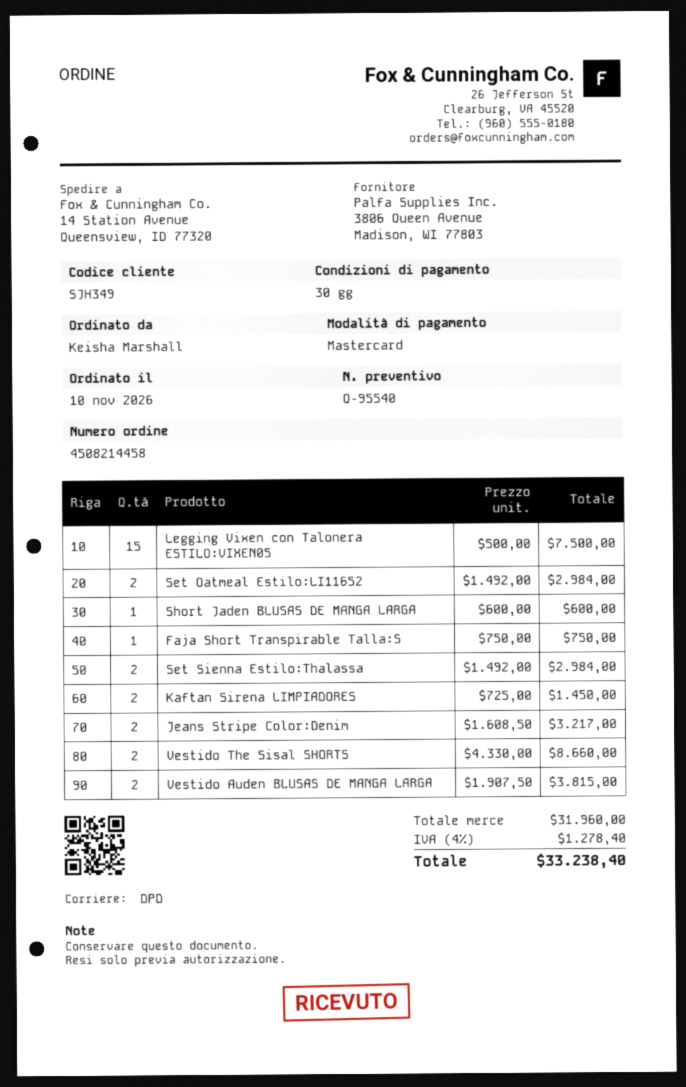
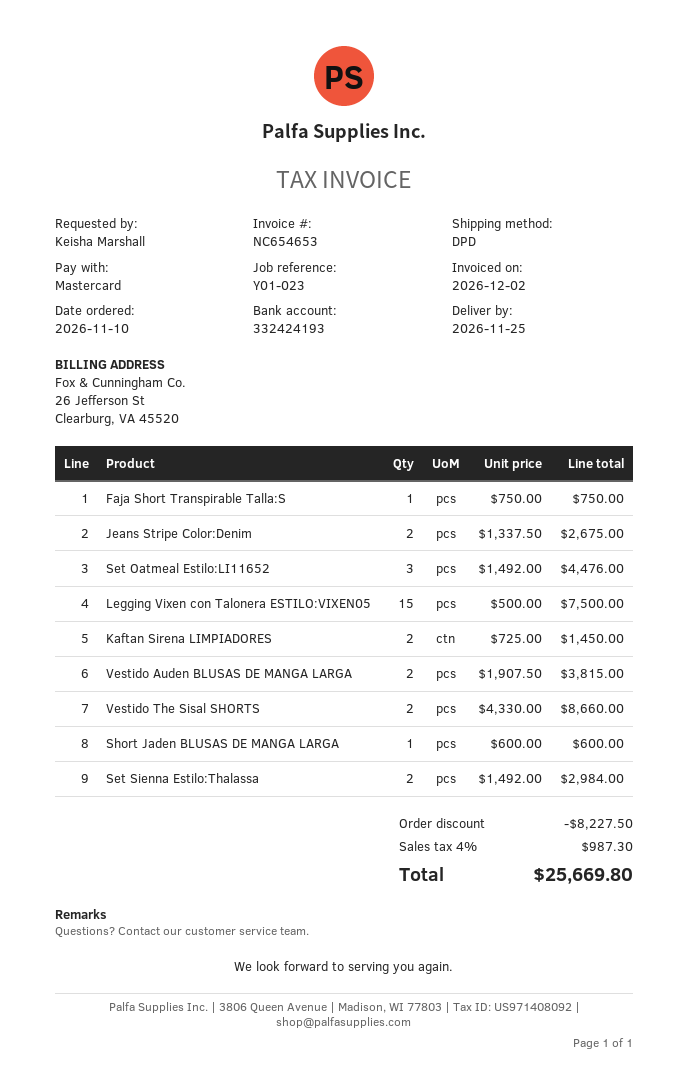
Set Oatmeal Estilo:LI11652: 2 x 1492.00 = 2984.00 -> 3 x 1492.00 = 4476.00
Jeans Stripe Color:Denim: 2 x 1608.50 = 3217.00 -> 2 x 1337.50 = 2675.00
discount: none -> 8227.50
tax: 4% = 1278.40 -> 4% = 987.30
total: 33238.40 -> 25669.80

